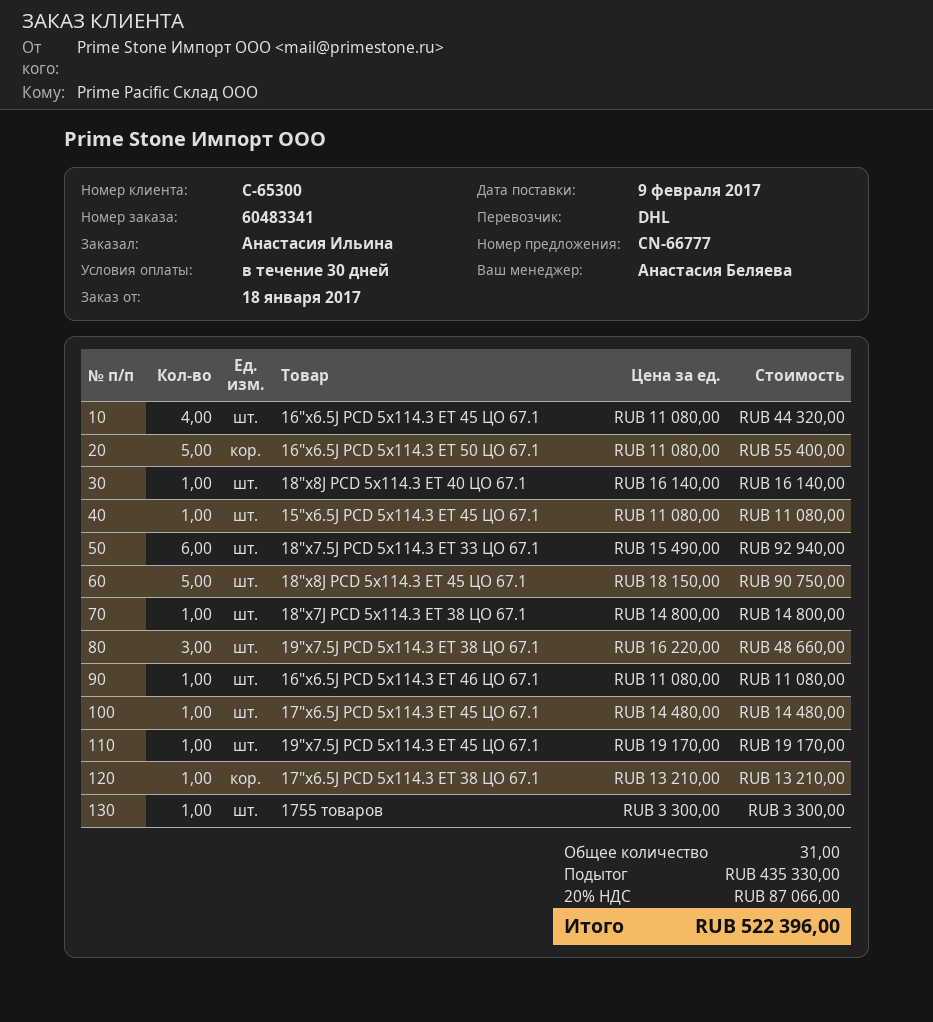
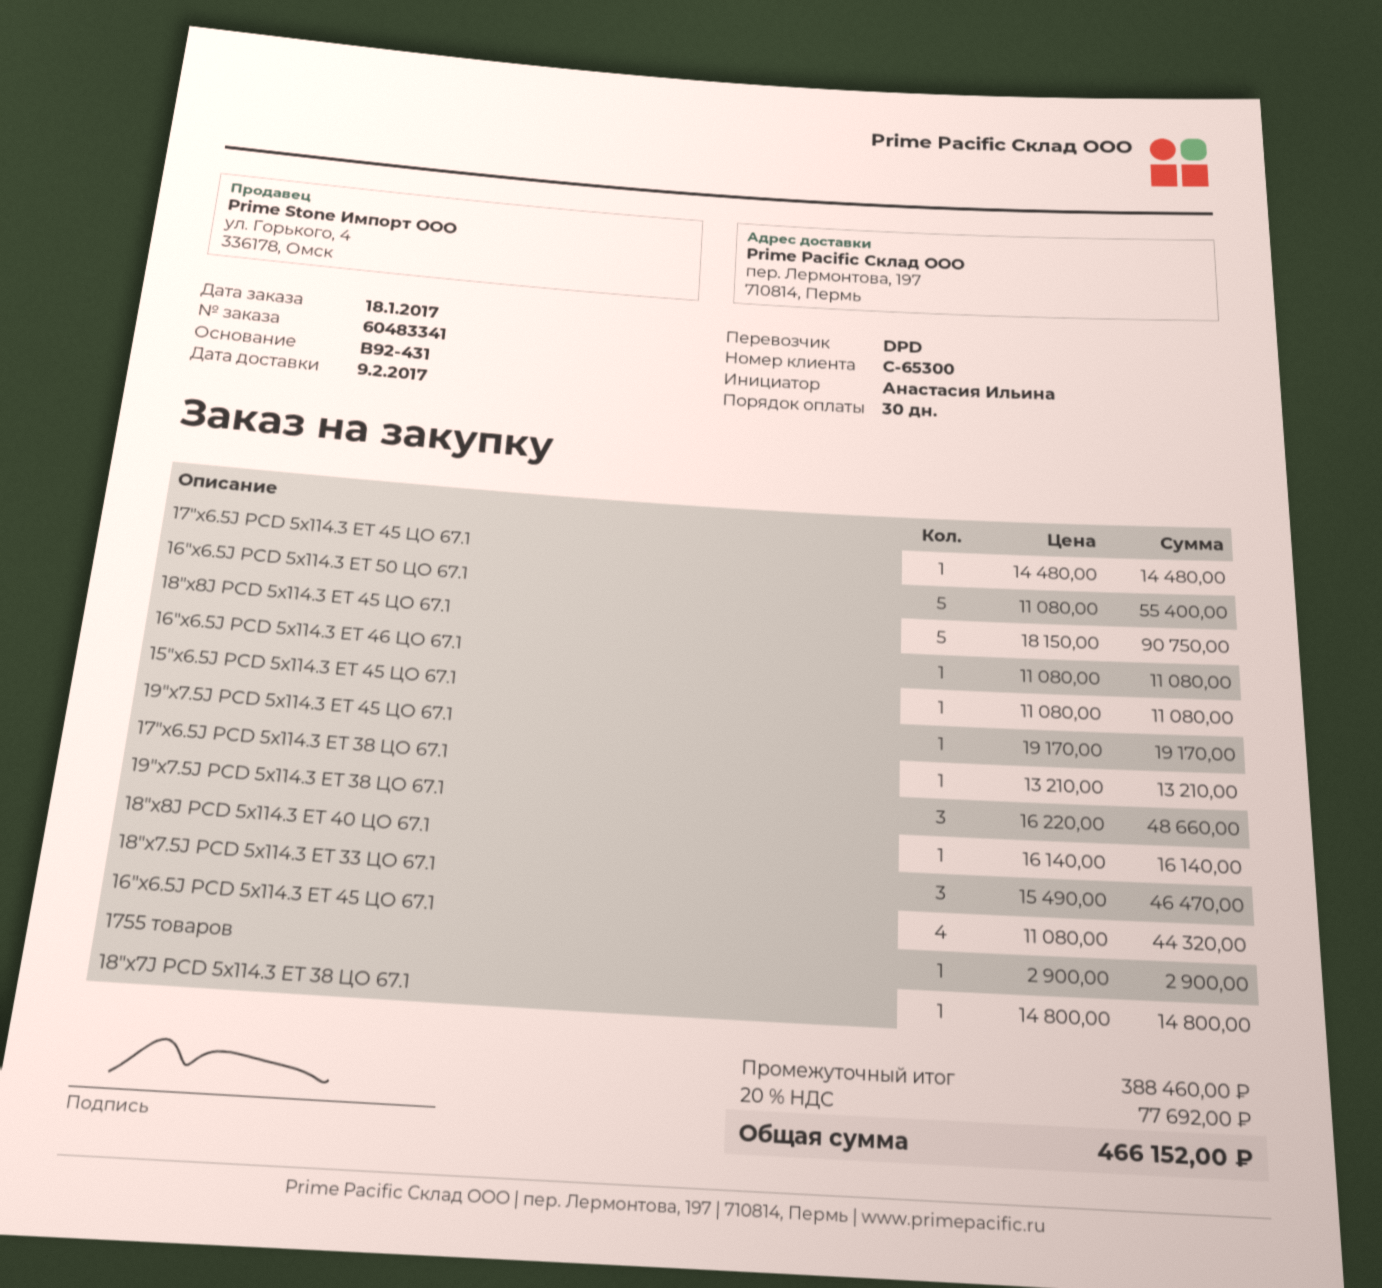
shipping method: DHL -> DPD
18"x7.5J PCD 5x114.3 ЕТ 33 ЦО 67.1: 6 x 15490.00 = 92940.00 -> 3 x 15490.00 = 46470.00
1755 товаров: 1 x 3300.00 = 3300.00 -> 1 x 2900.00 = 2900.00
subtotal: 435330.00 -> 388460.00
tax: 20% = 87066.00 -> 20% = 77692.00
total: 522396.00 -> 466152.00

